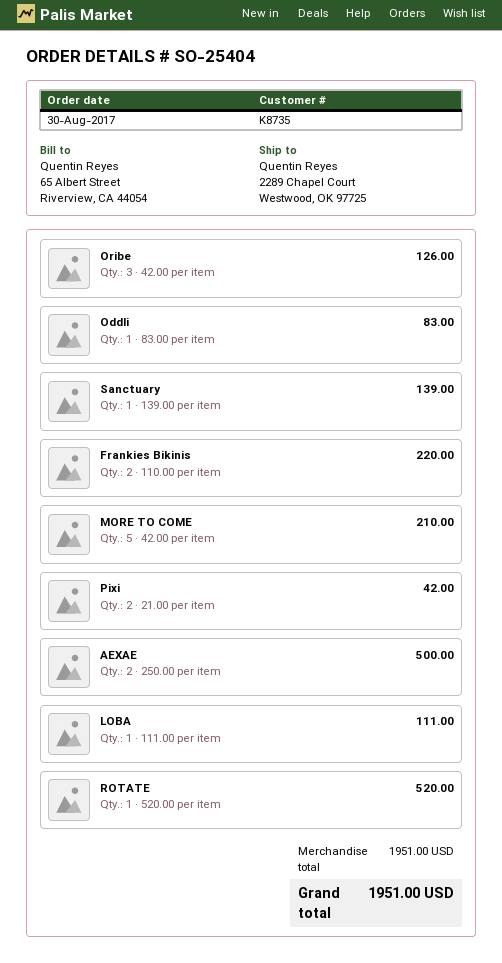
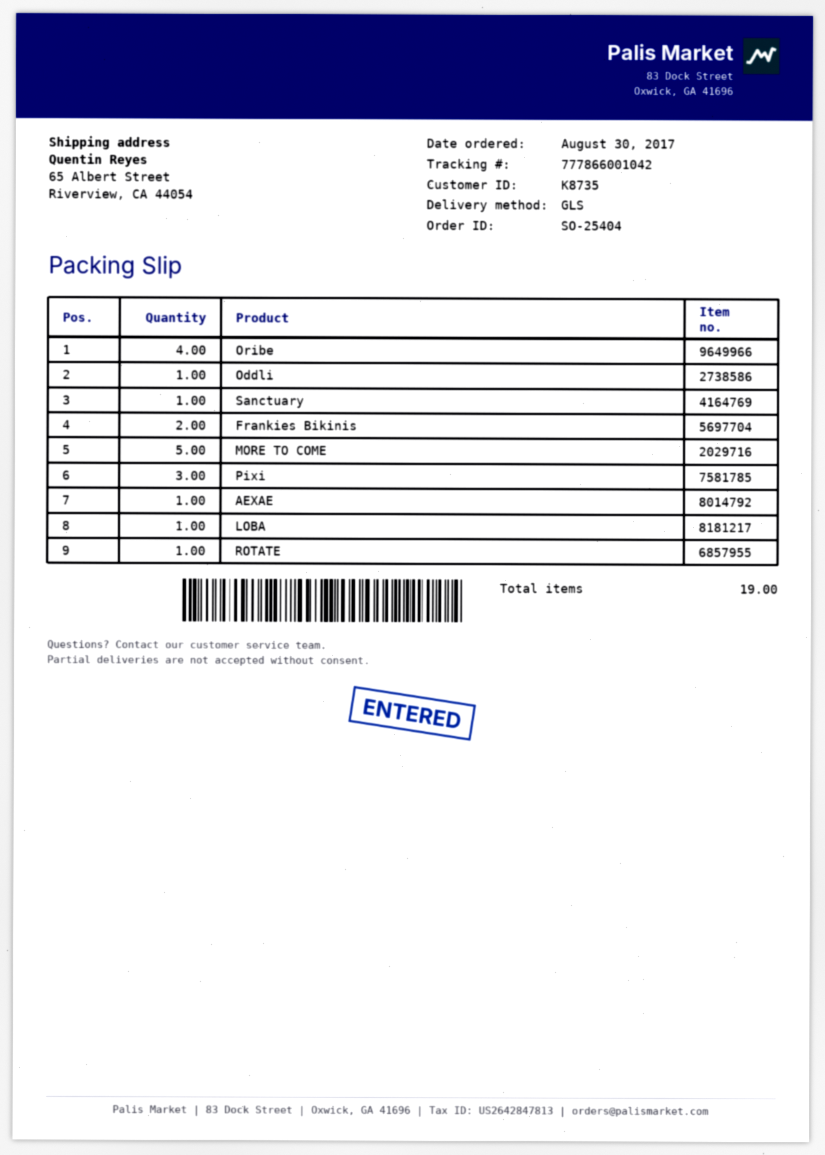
ship to: 2289 Chapel Court, Westwood, OK 97725 -> 65 Albert Street, Riverview, CA 44054
Oribe: 3 -> 4
Pixi: 2 -> 3
AEXAE: 2 -> 1

